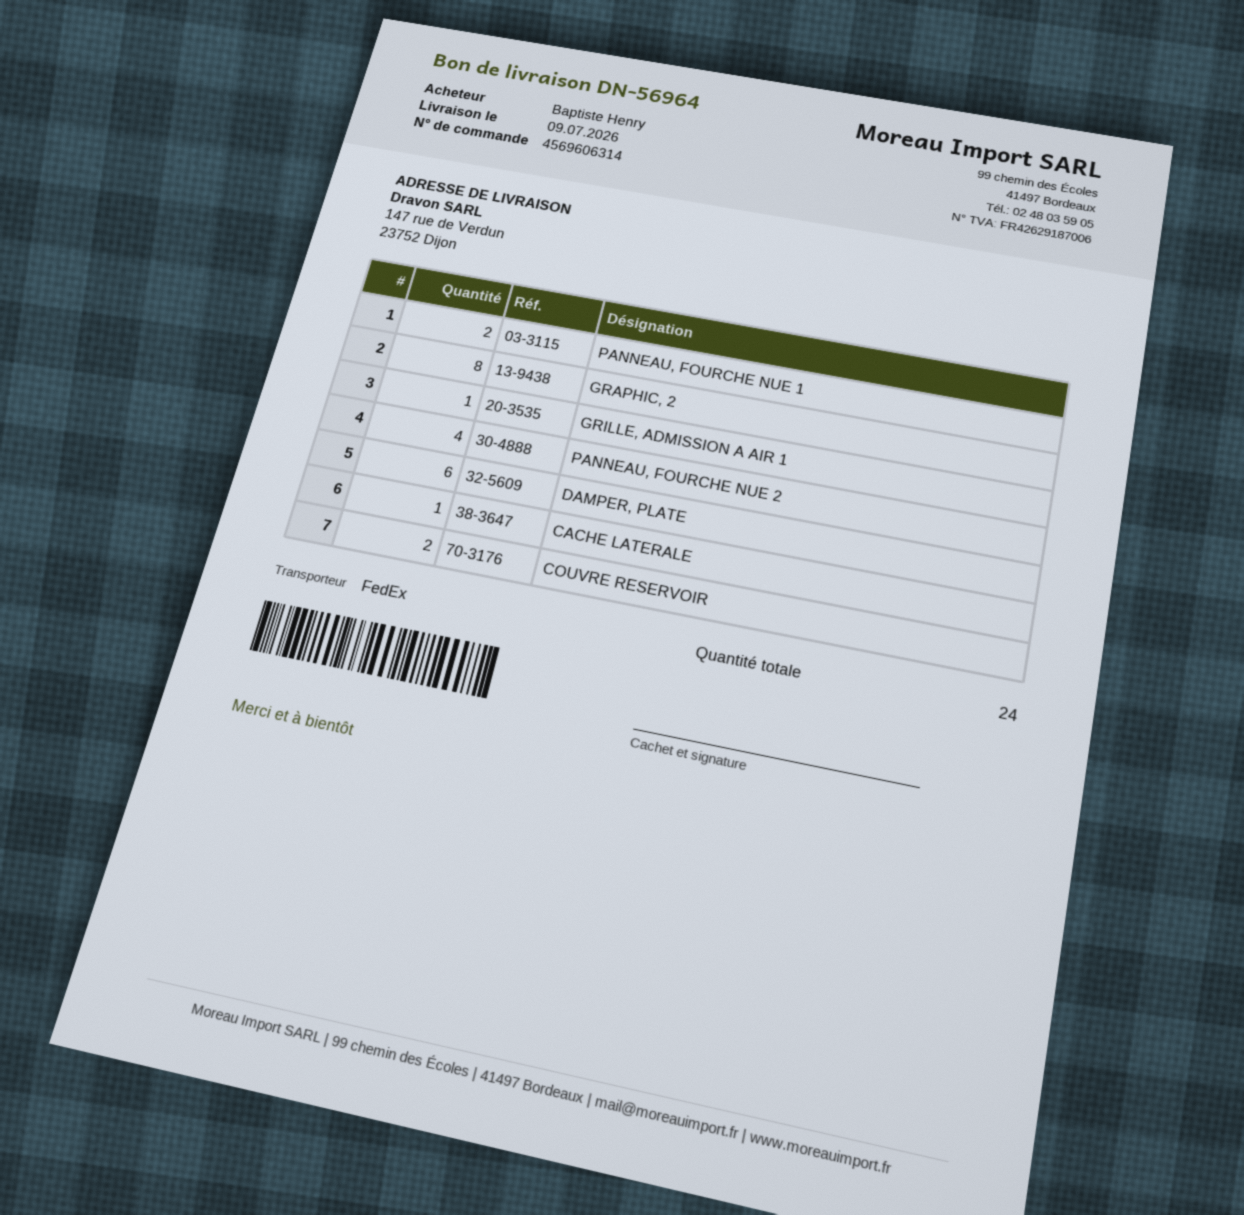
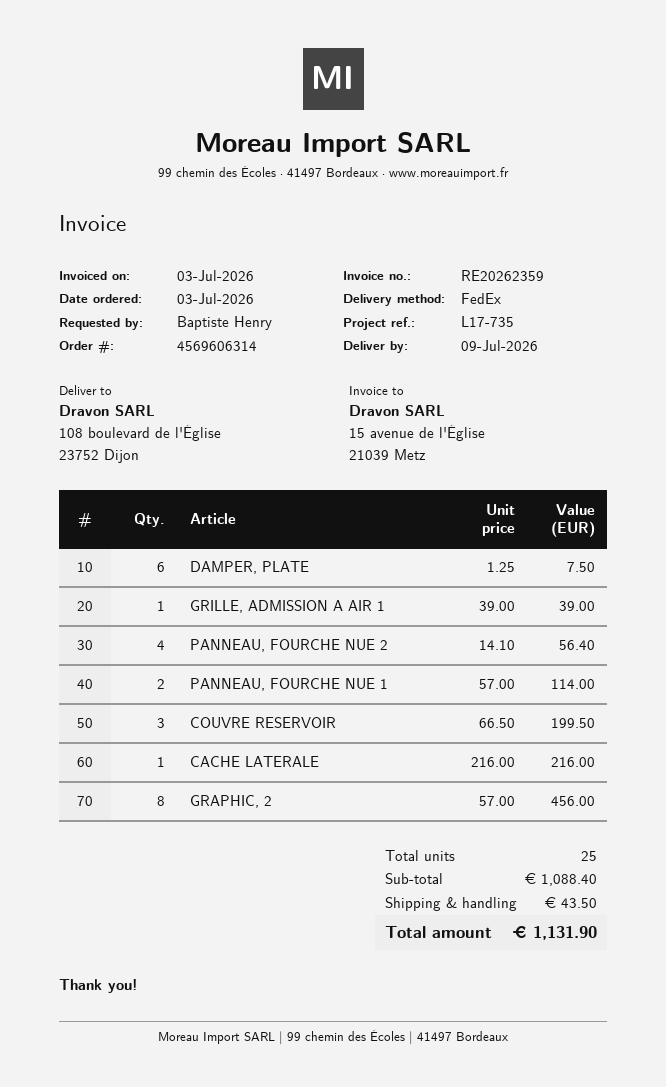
ship to: 147 rue de Verdun, 23752 Dijon -> 108 boulevard de l'Église, 23752 Dijon
COUVRE RESERVOIR: 2 -> 3
total quantity: 24 -> 25

